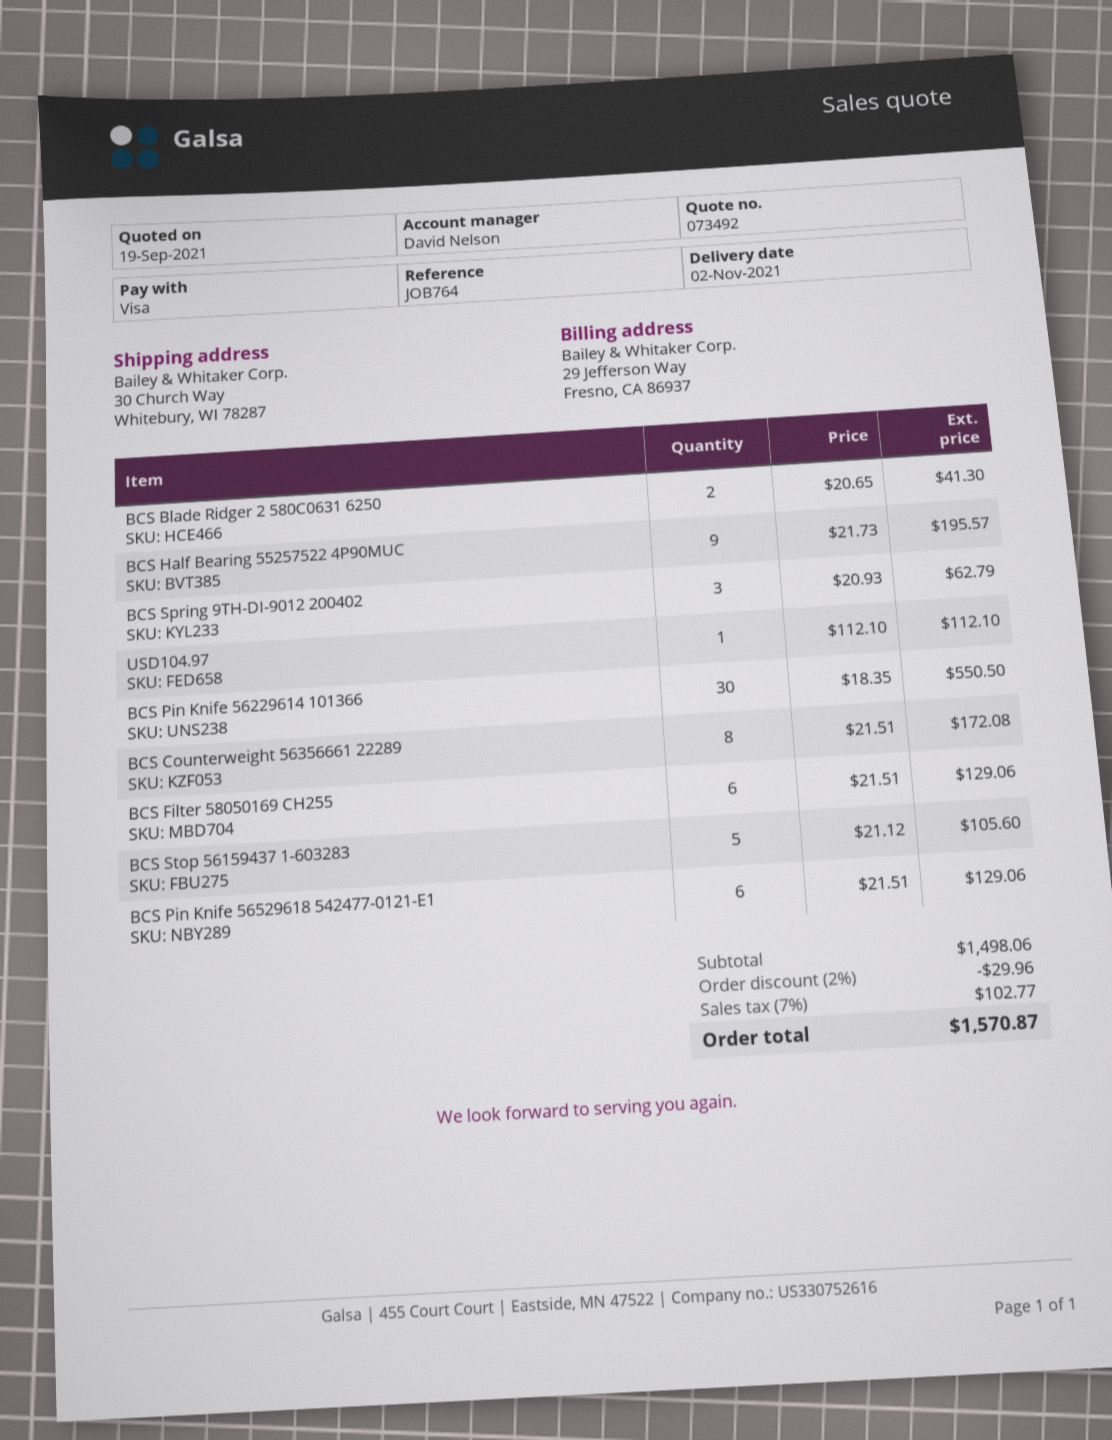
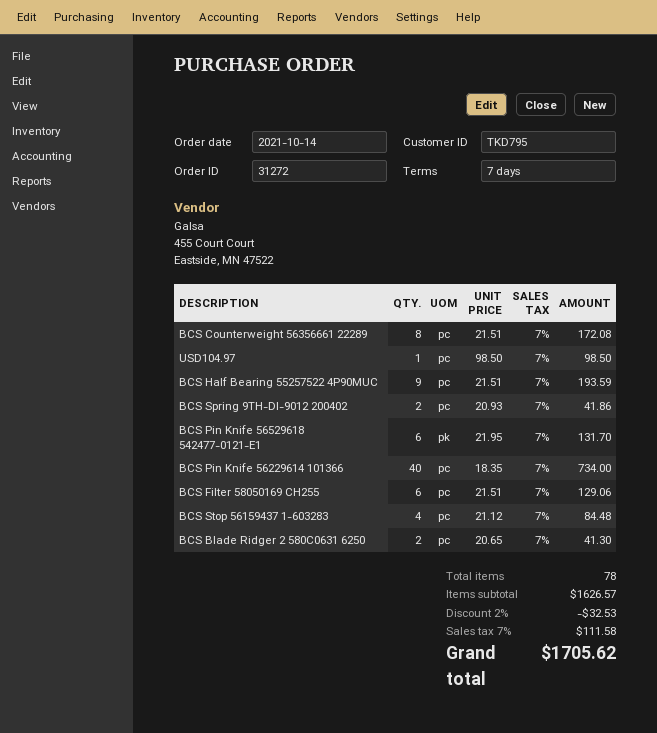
BCS Half Bearing 55257522 4P90MUC: 9 x 21.73 = 195.57 -> 9 x 21.51 = 193.59
BCS Spring 9TH-DI-9012 200402: 3 x 20.93 = 62.79 -> 2 x 20.93 = 41.86
USD104.97: 1 x 112.10 = 112.10 -> 1 x 98.50 = 98.50
BCS Pin Knife 56229614 101366: 30 x 18.35 = 550.50 -> 40 x 18.35 = 734.00
BCS Stop 56159437 1-603283: 5 x 21.12 = 105.60 -> 4 x 21.12 = 84.48
BCS Pin Knife 56529618 542477-0121-E1: 6 x 21.51 = 129.06 -> 6 x 21.95 = 131.70
subtotal: 1498.06 -> 1626.57
discount: 2% = 29.96 -> 2% = 32.53
tax: 7% = 102.77 -> 7% = 111.58
total: 1570.87 -> 1705.62

